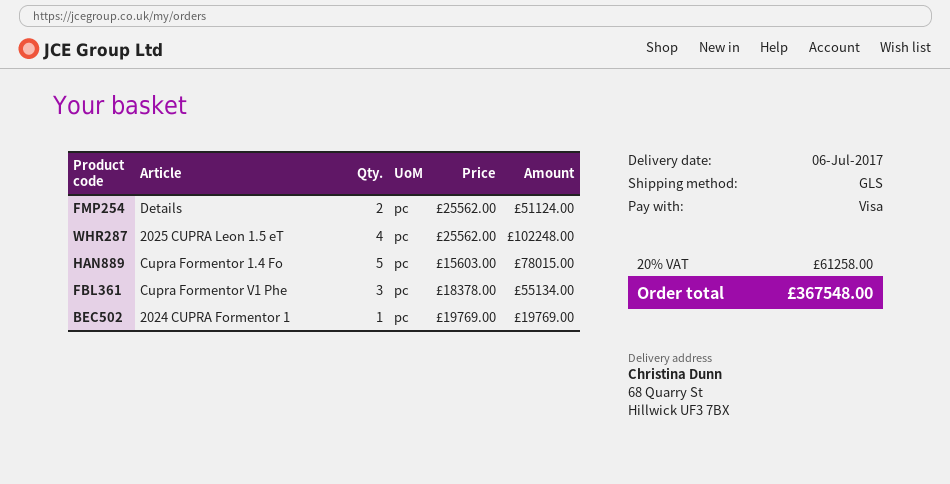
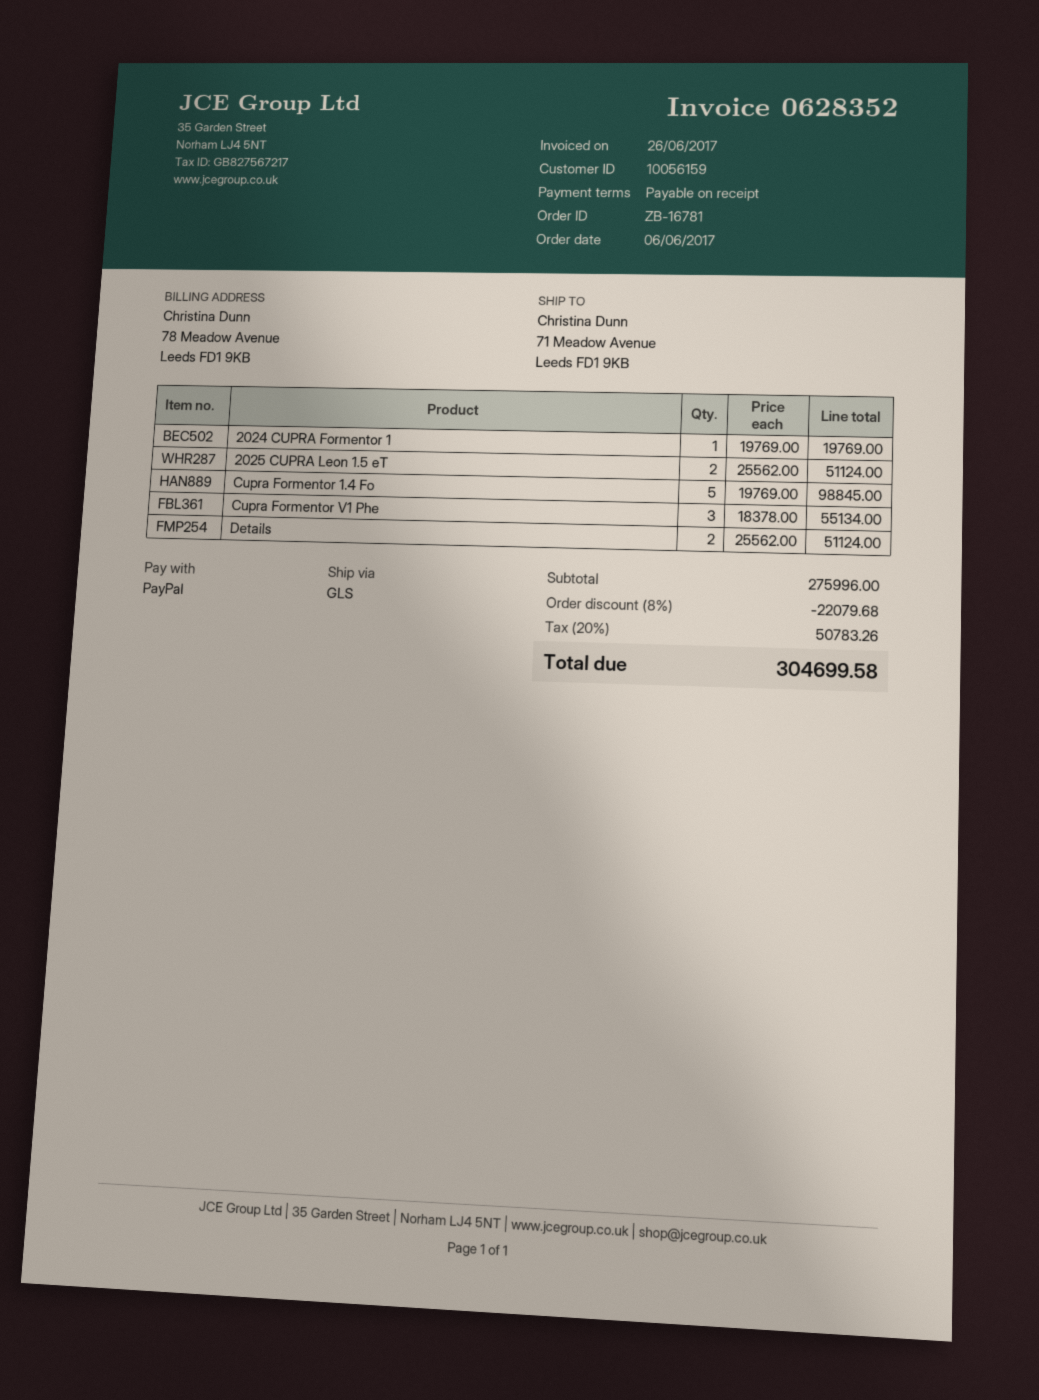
payment method: Visa -> PayPal
ship to: 68 Quarry St, Hillwick UF3 7BX -> 71 Meadow Avenue, Leeds FD1 9KB
2025 CUPRA Leon 1.5 eT: 4 x 25562.00 = 102248.00 -> 2 x 25562.00 = 51124.00
Cupra Formentor 1.4 Fo: 5 x 15603.00 = 78015.00 -> 5 x 19769.00 = 98845.00
discount: none -> 8% = 22079.68
tax: 20% = 61258.00 -> 20% = 50783.26
total: 367548.00 -> 304699.58

